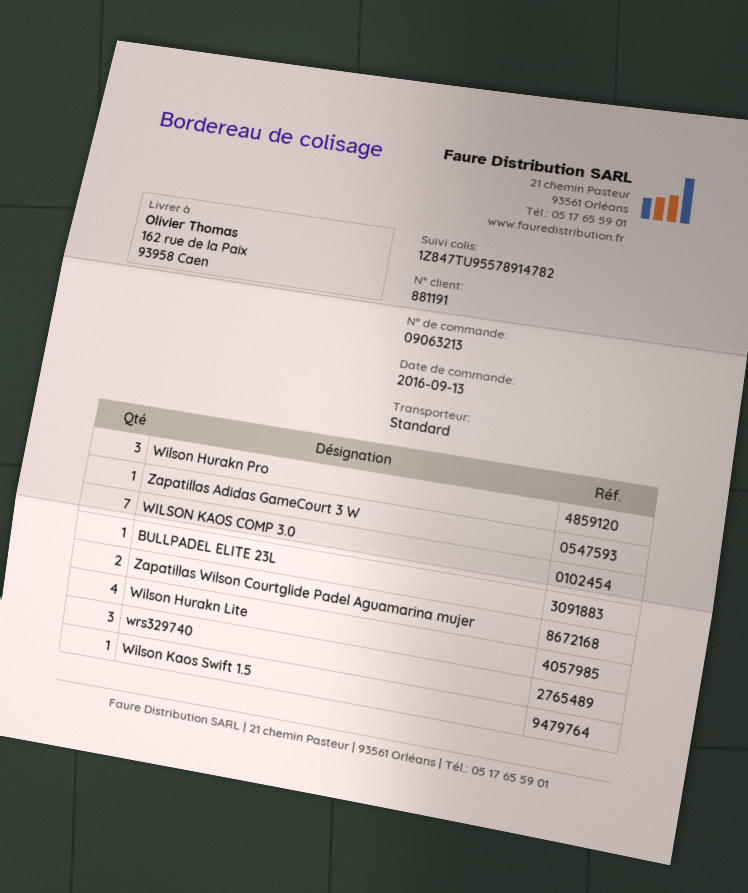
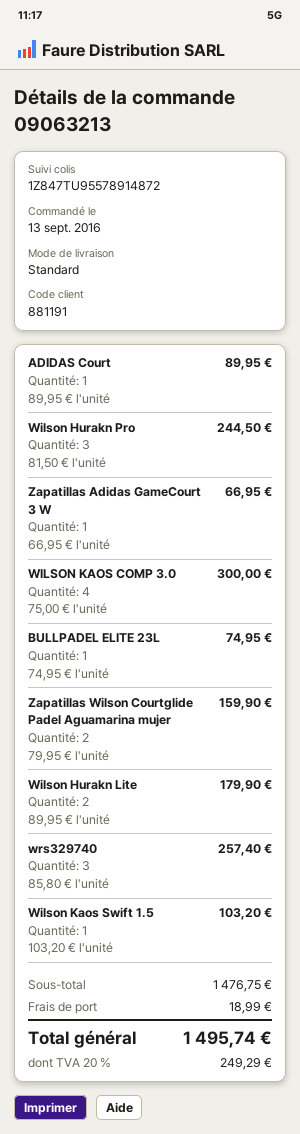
tracking number: 1Z847TU95578914782 -> 1Z847TU95578914872
WILSON KAOS COMP 3.0: 7 -> 4
Wilson Hurakn Lite: 4 -> 2
ADIDAS Court: none -> 1

